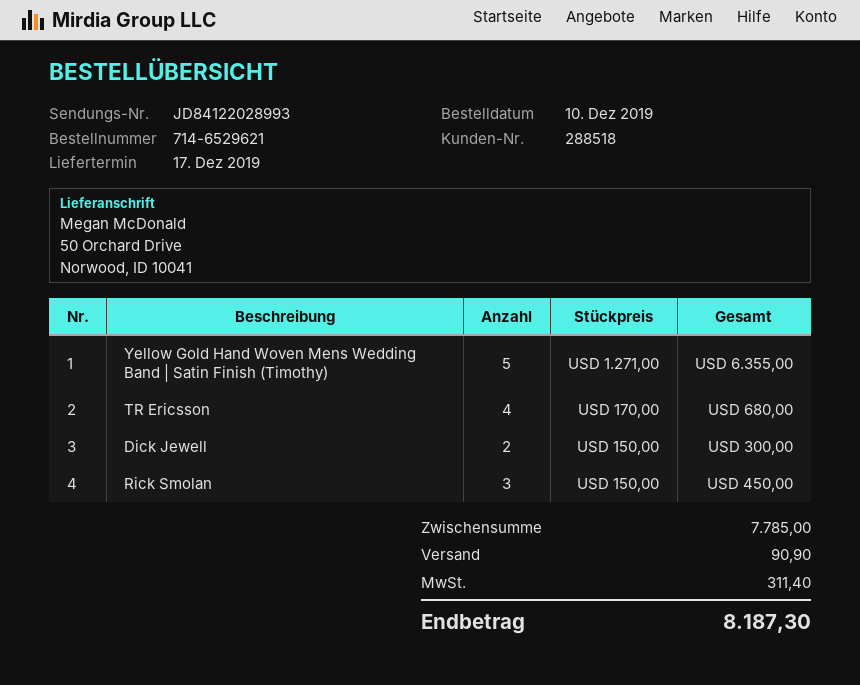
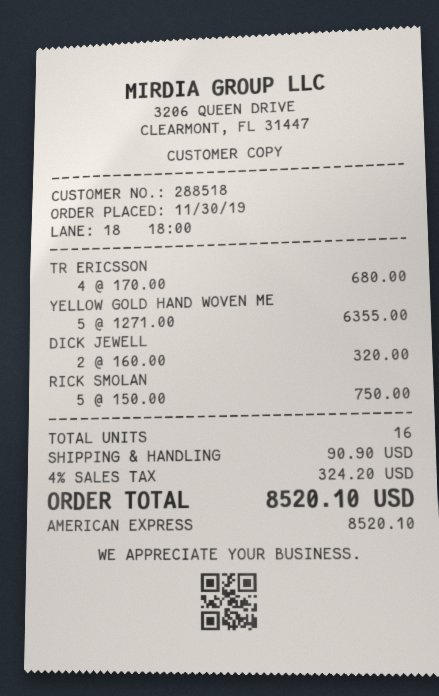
order date: 2019-12-10 -> 2019-11-30
Dick Jewell: 2 x 150.00 = 300.00 -> 2 x 160.00 = 320.00
Rick Smolan: 3 x 150.00 = 450.00 -> 5 x 150.00 = 750.00
tax: 311.40 -> 324.20
total: 8187.30 -> 8520.10

